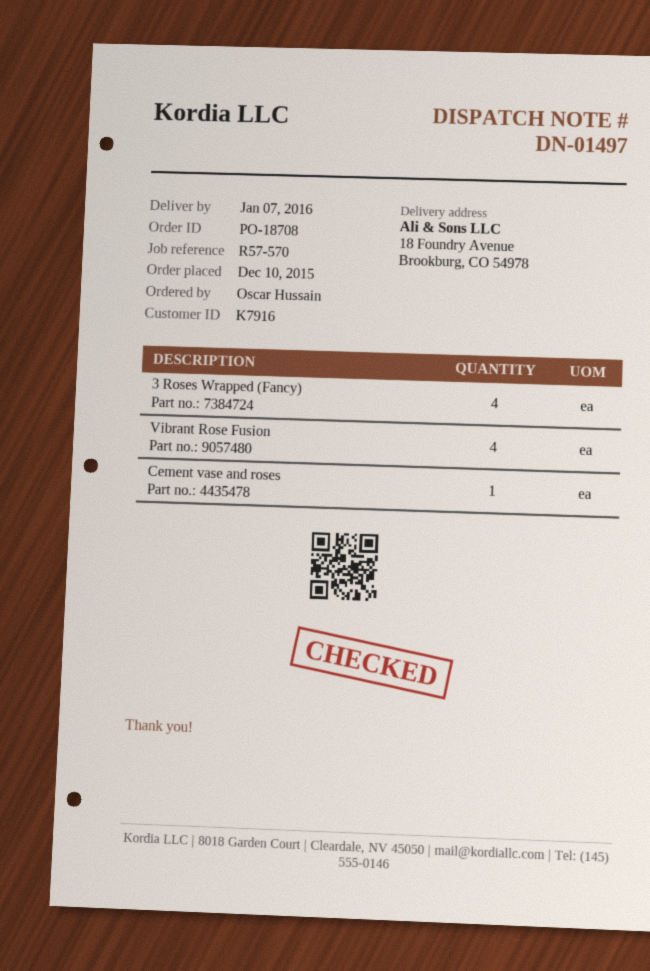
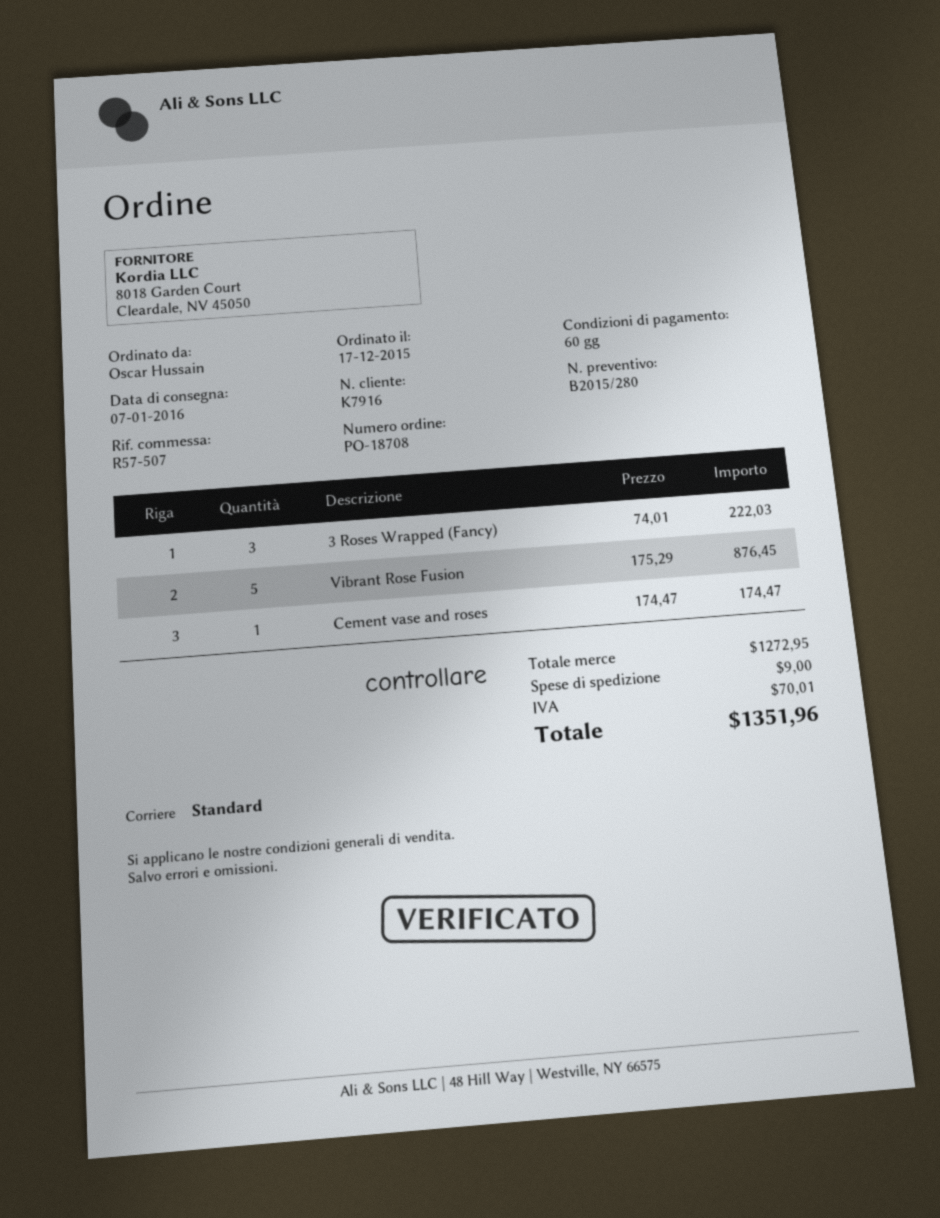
order date: 2015-12-10 -> 2015-12-17
reference: R57-570 -> R57-507
3 Roses Wrapped (Fancy): 4 -> 3
Vibrant Rose Fusion: 4 -> 5

